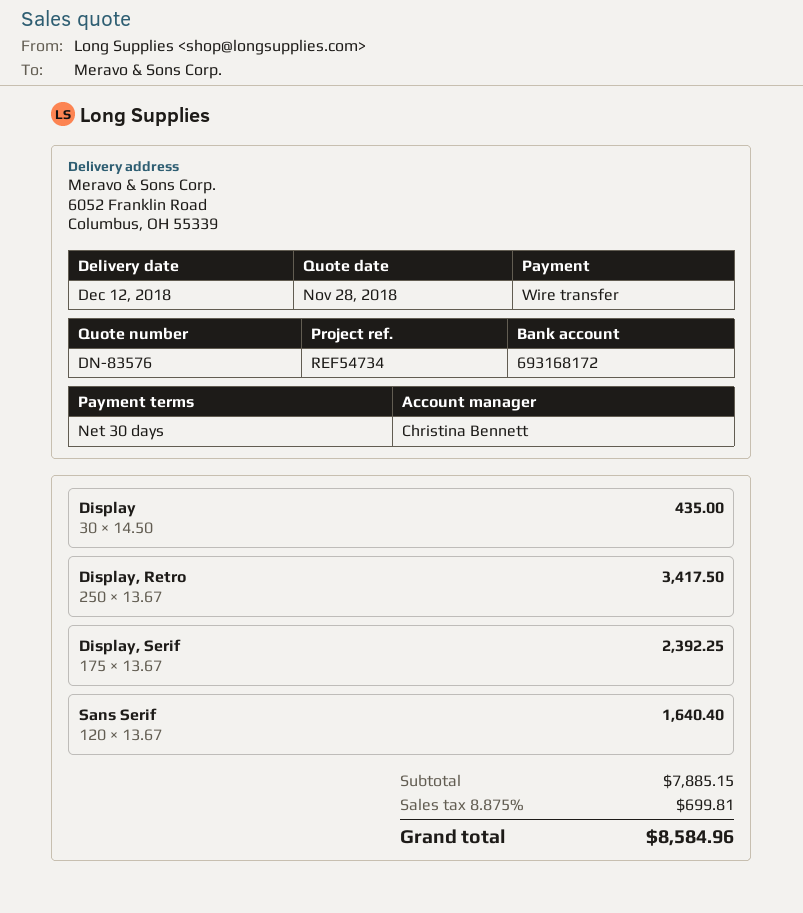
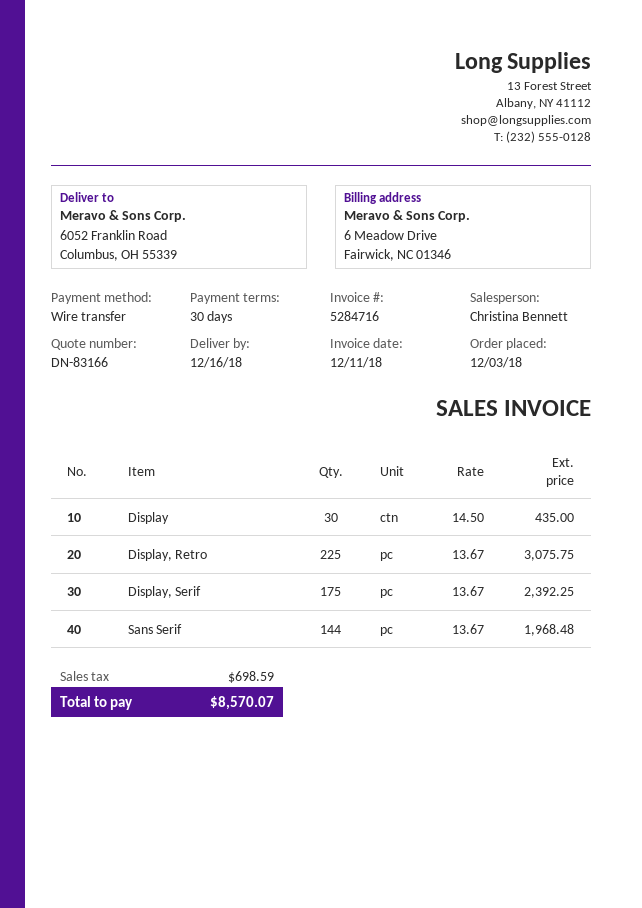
quote number: DN-83576 -> DN-83166
delivery date: 2018-12-12 -> 2018-12-16
Display, Retro: 250 x 13.67 = 3417.50 -> 225 x 13.67 = 3075.75
Sans Serif: 120 x 13.67 = 1640.40 -> 144 x 13.67 = 1968.48
tax: 699.81 -> 698.59
total: 8584.96 -> 8570.07

